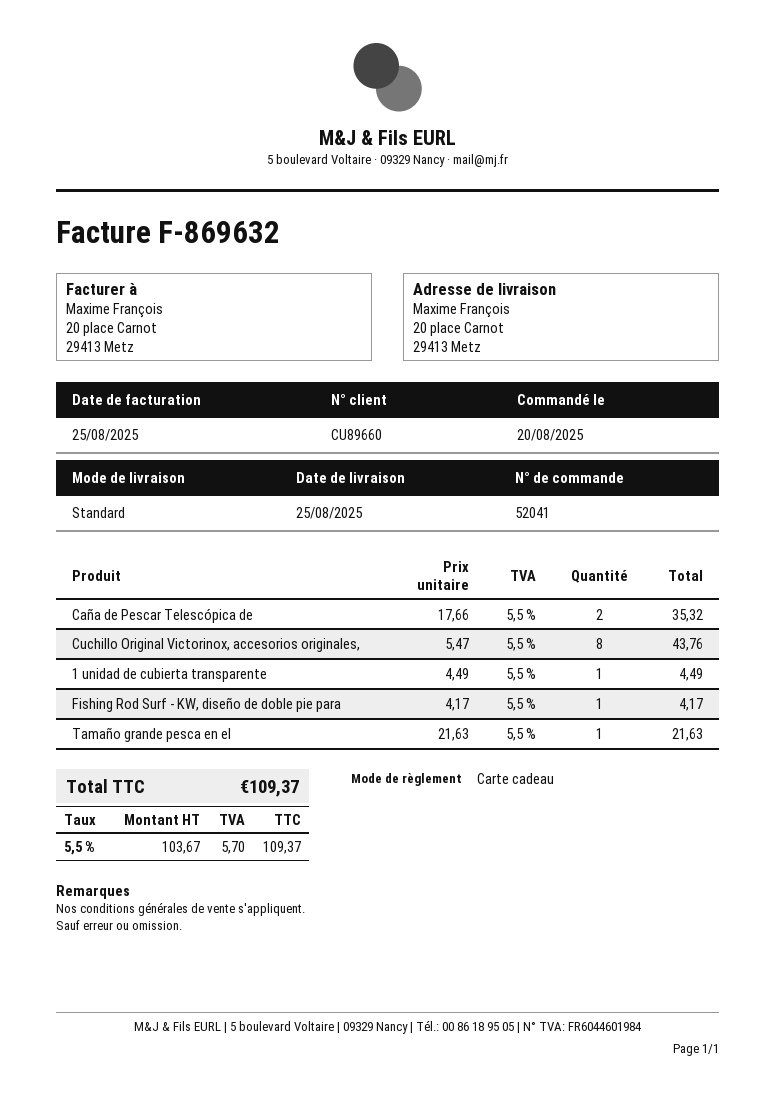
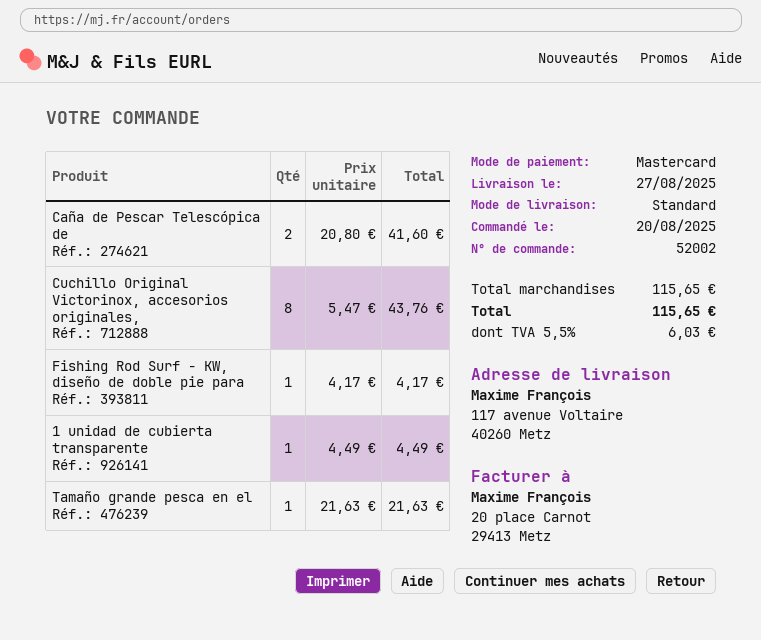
order number: 52041 -> 52002
delivery date: 2025-08-25 -> 2025-08-27
payment method: gift card -> Mastercard
ship to: 20 place Carnot, 29413 Metz -> 117 avenue Voltaire, 40260 Metz
Caña de Pescar Telescópica de: 2 x 17.66 = 35.32 -> 2 x 20.80 = 41.60
tax: 5.5% = 5.70 -> 5.5% = 6.03
total: 109.37 -> 115.65

